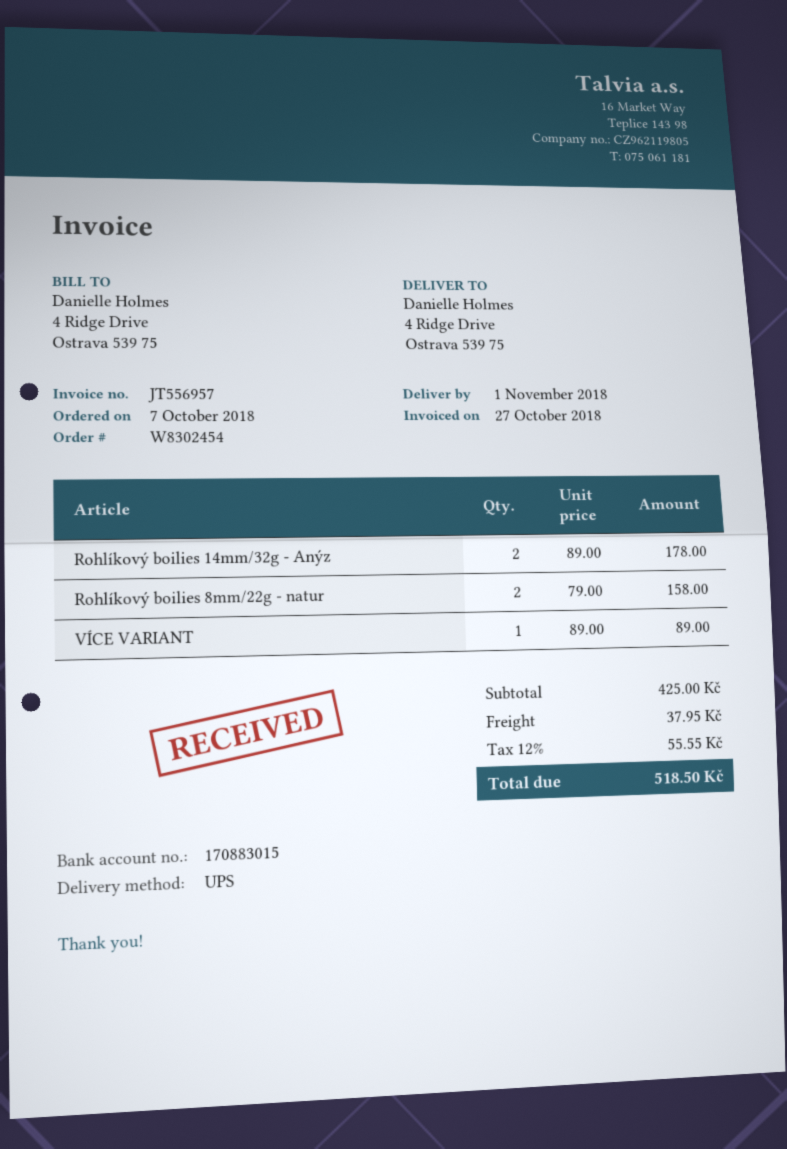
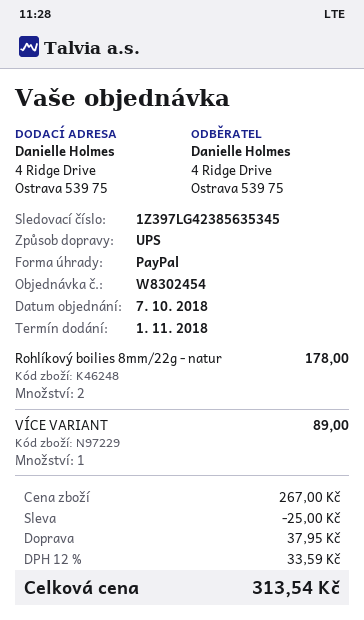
Rohlíkový boilies 14mm/32g - Anýz: 2 for 178.00 -> none
Rohlíkový boilies 8mm/22g - natur: 2 for 158.00 -> 2 for 178.00
subtotal: 425.00 -> 267.00
discount: none -> 25.00
tax: 12% = 55.55 -> 12% = 33.59
total: 518.50 -> 313.54

